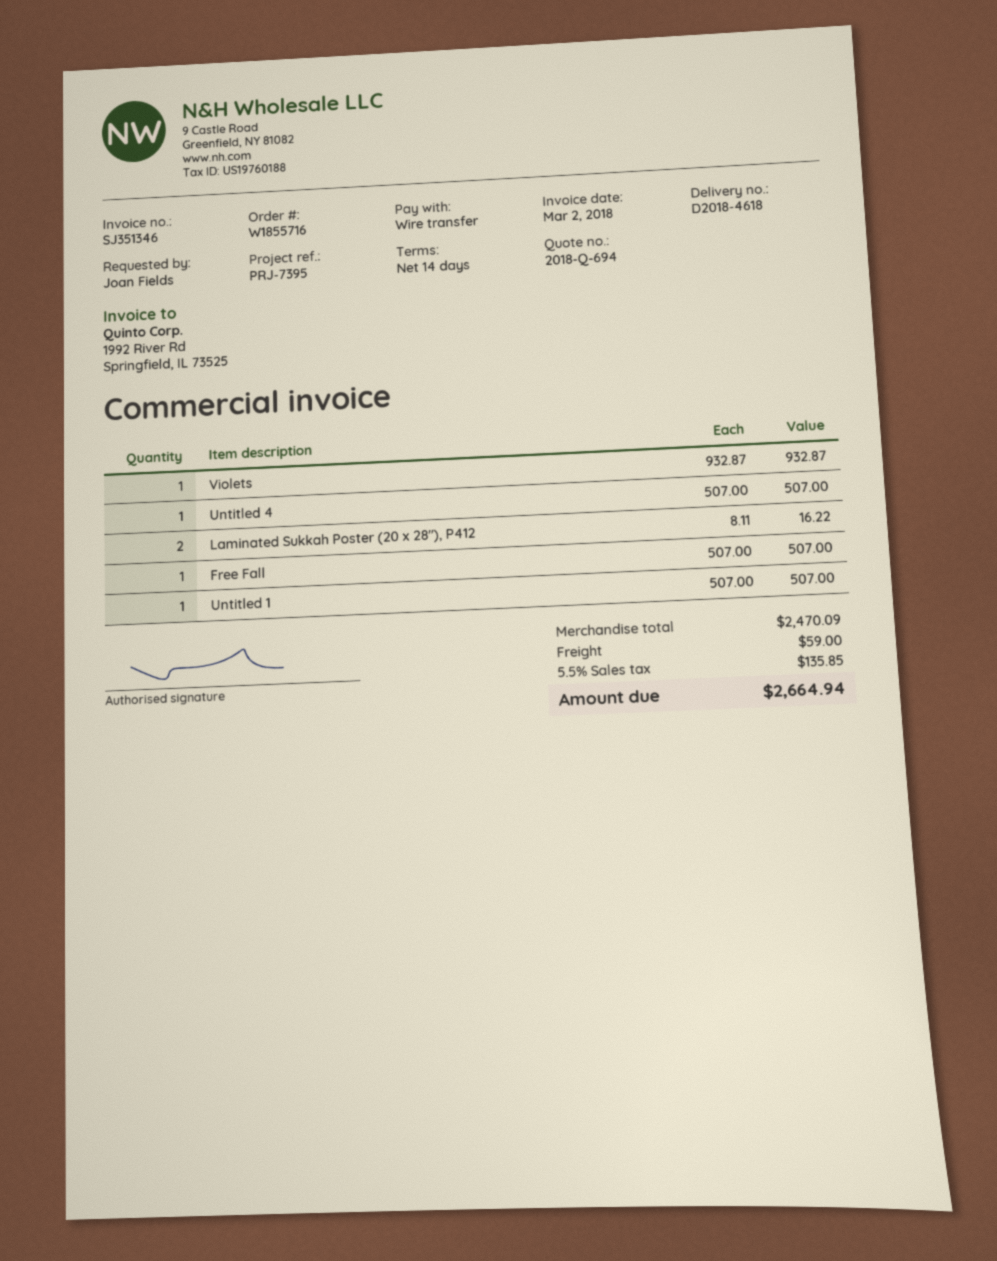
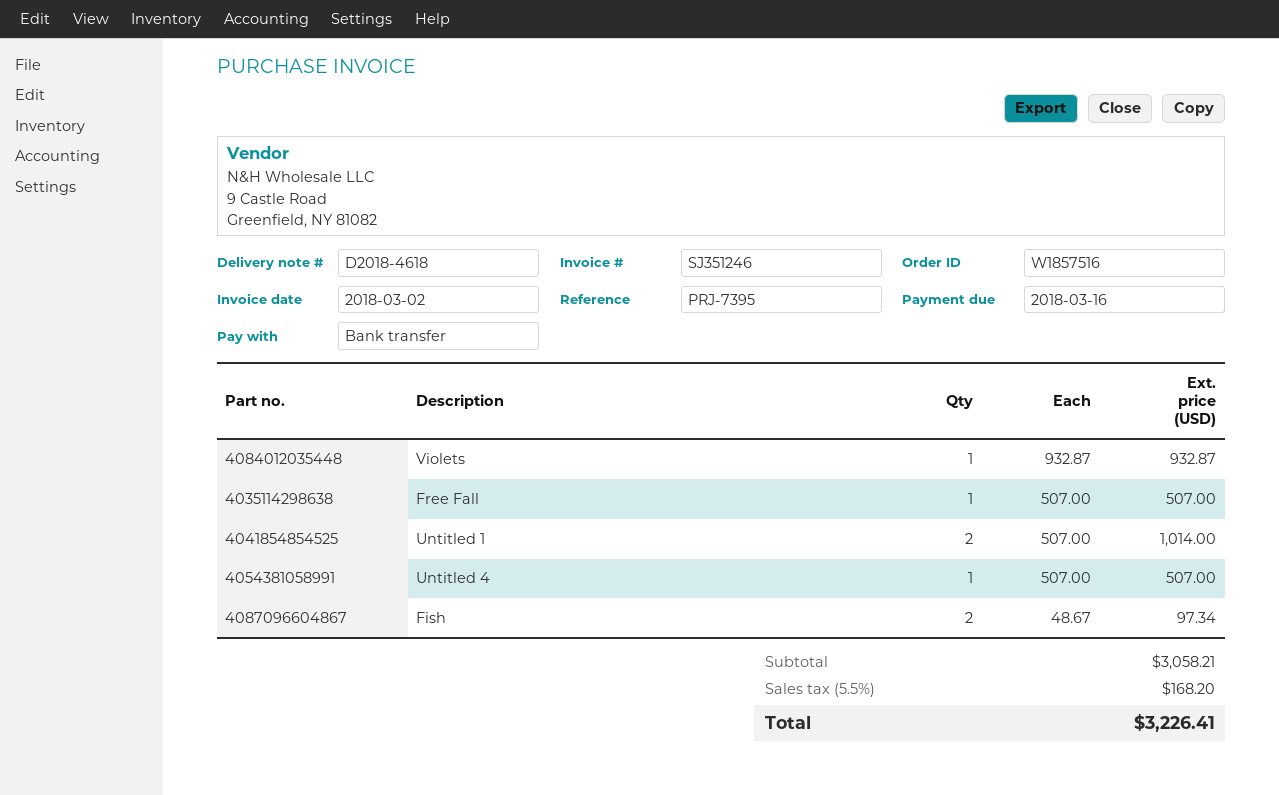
order number: W1855716 -> W1857516
invoice number: SJ351346 -> SJ351246
Laminated Sukkah Poster (20 x 28"), P412: 2 x 8.11 = 16.22 -> none
Untitled 1: 1 x 507.00 = 507.00 -> 2 x 507.00 = 1014.00
Fish: none -> 2 x 48.67 = 97.34
subtotal: 2470.09 -> 3058.21
shipping: 59.00 -> none
tax: 5.5% = 135.85 -> 5.5% = 168.20
total: 2664.94 -> 3226.41

